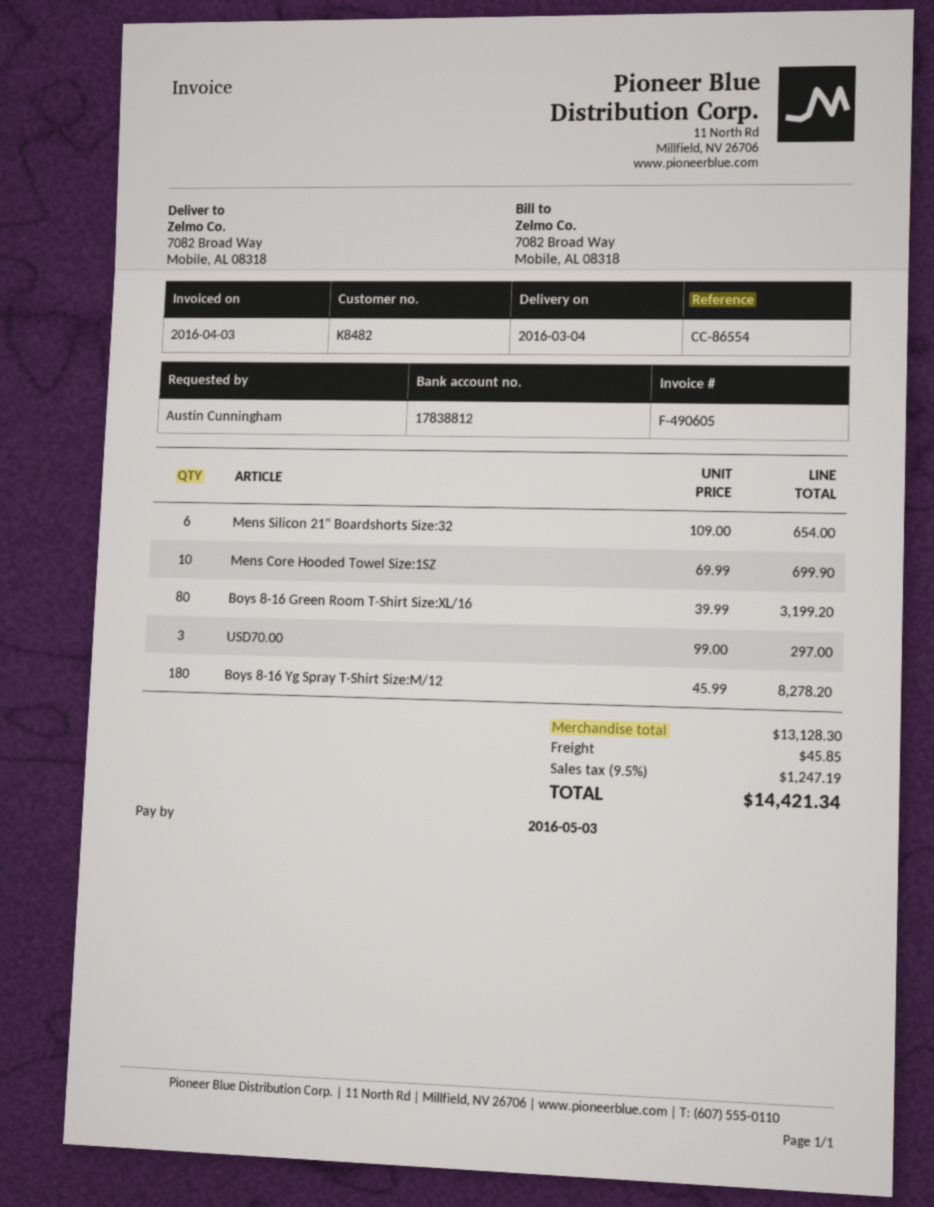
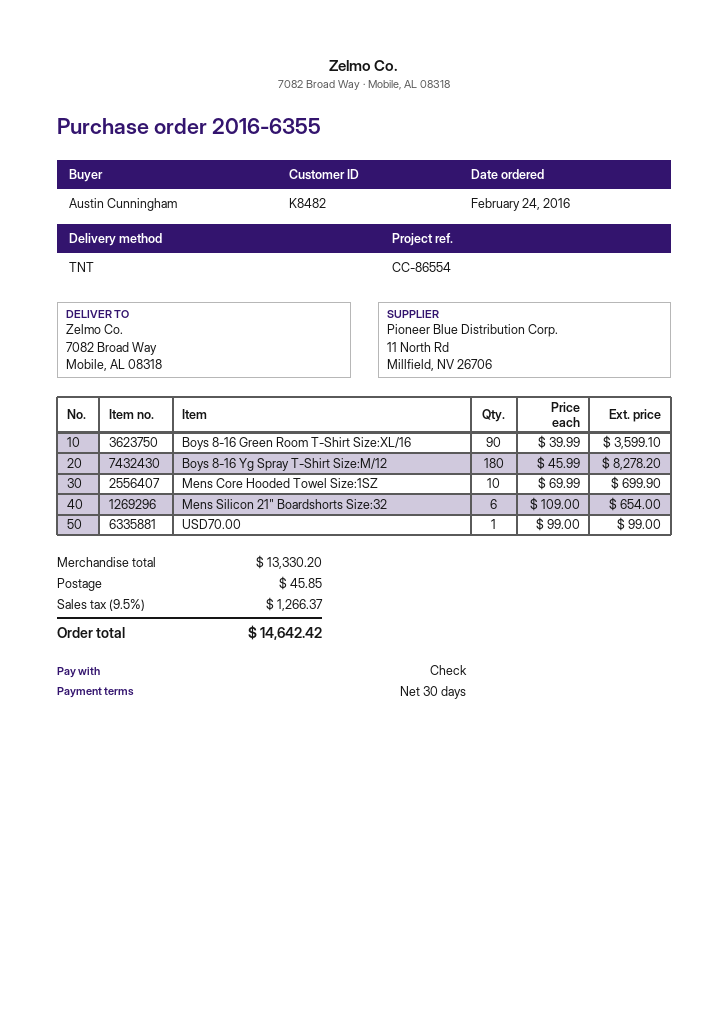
Boys 8-16 Green Room T-Shirt Size:XL/16: 80 x 39.99 = 3199.20 -> 90 x 39.99 = 3599.10
USD70.00: 3 x 99.00 = 297.00 -> 1 x 99.00 = 99.00
subtotal: 13128.30 -> 13330.20
tax: 9.5% = 1247.19 -> 9.5% = 1266.37
total: 14421.34 -> 14642.42

